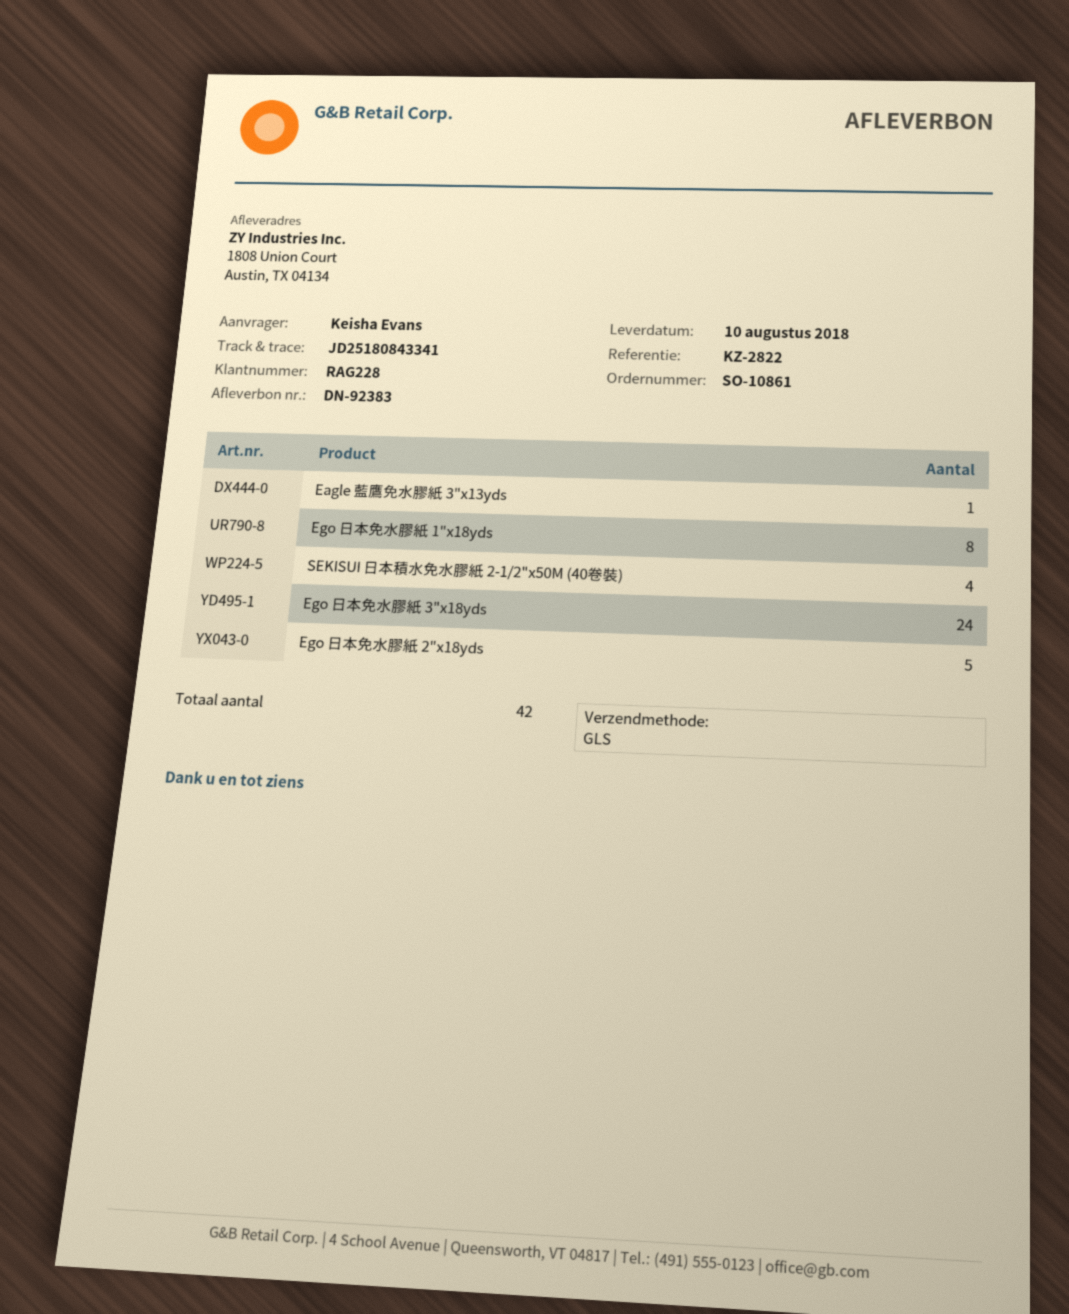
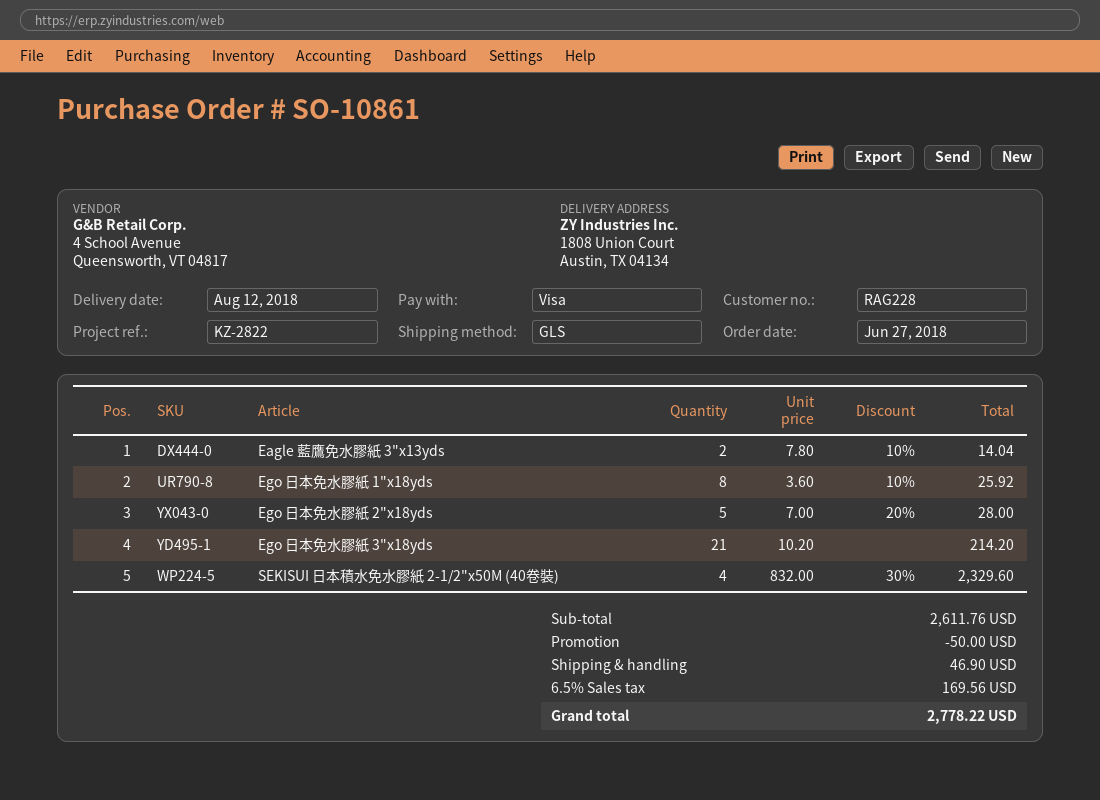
delivery date: 2018-08-10 -> 2018-08-12
Eagle 藍鷹免水膠紙 3"x13yds: 1 -> 2
Ego 日本免水膠紙 3"x18yds: 24 -> 21

